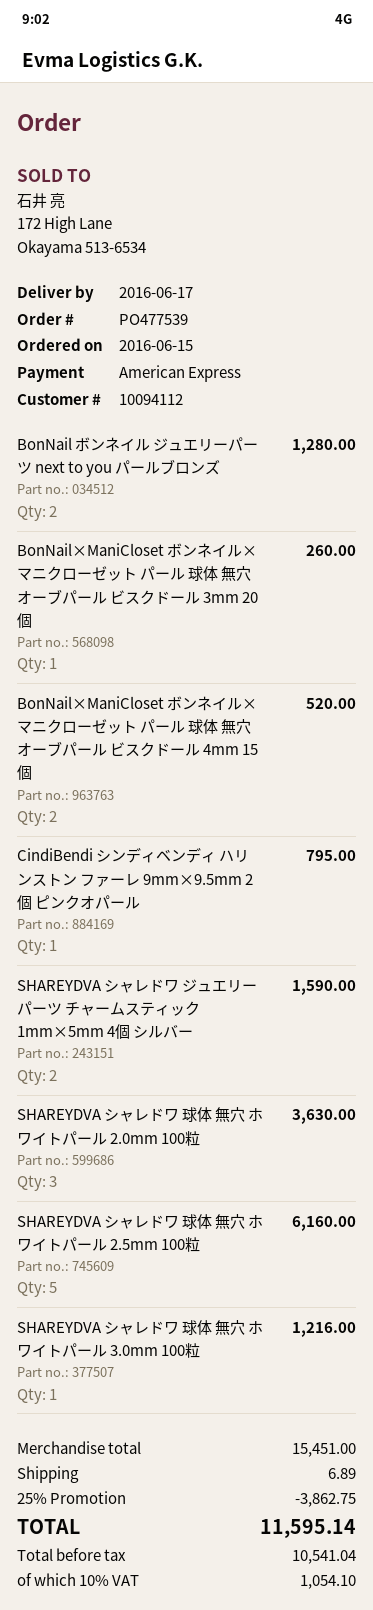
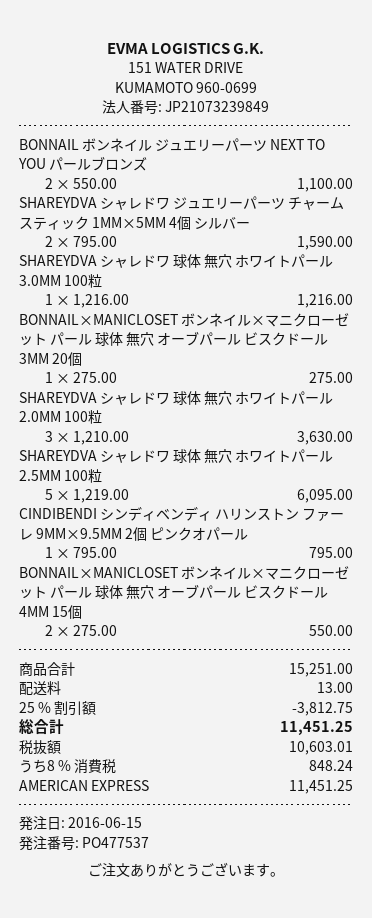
order number: PO477539 -> PO477537
BonNail ボンネイル ジュエリーパーツ next to you パールブロンズ: 2 for 1280.00 -> 2 for 1100.00
BonNail×ManiCloset ボンネイル×マニクローゼット パール 球体 無穴 オーブパール ビスクドール 3mm 20個: 1 for 260.00 -> 1 for 275.00
BonNail×ManiCloset ボンネイル×マニクローゼット パール 球体 無穴 オーブパール ビスクドール 4mm 15個: 2 for 520.00 -> 2 for 550.00
SHAREYDVA シャレドワ 球体 無穴 ホワイトパール 2.5mm 100粒: 5 for 6160.00 -> 5 for 6095.00
subtotal: 15451.00 -> 15251.00
discount: 25% = 3862.75 -> 25% = 3812.75
shipping: 6.89 -> 13.00
net: 10541.04 -> 10603.01
tax: 10% = 1054.10 -> 8% = 848.24
total: 11595.14 -> 11451.25

